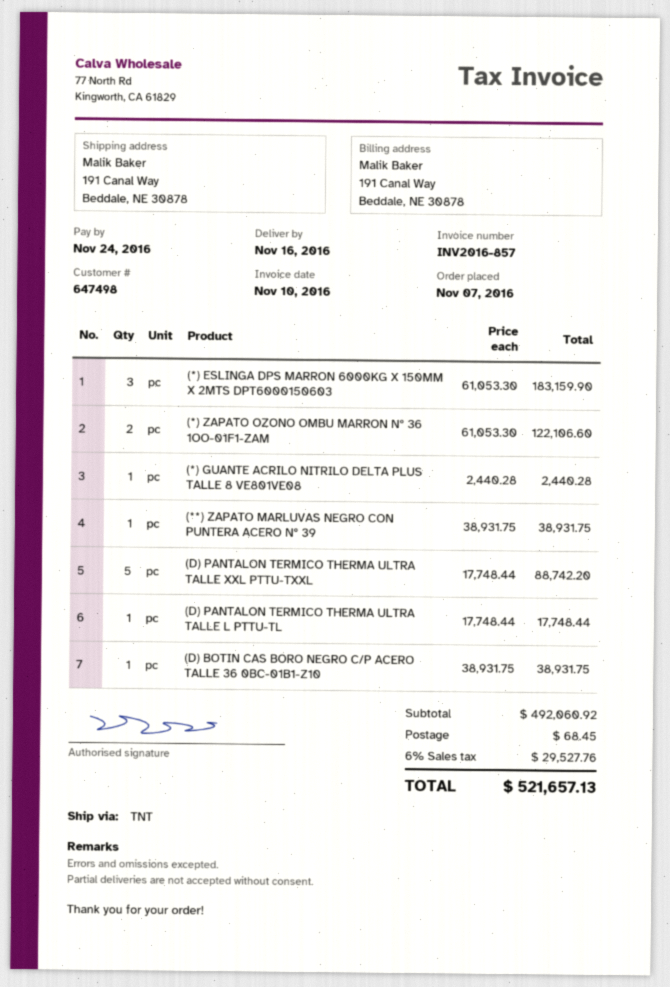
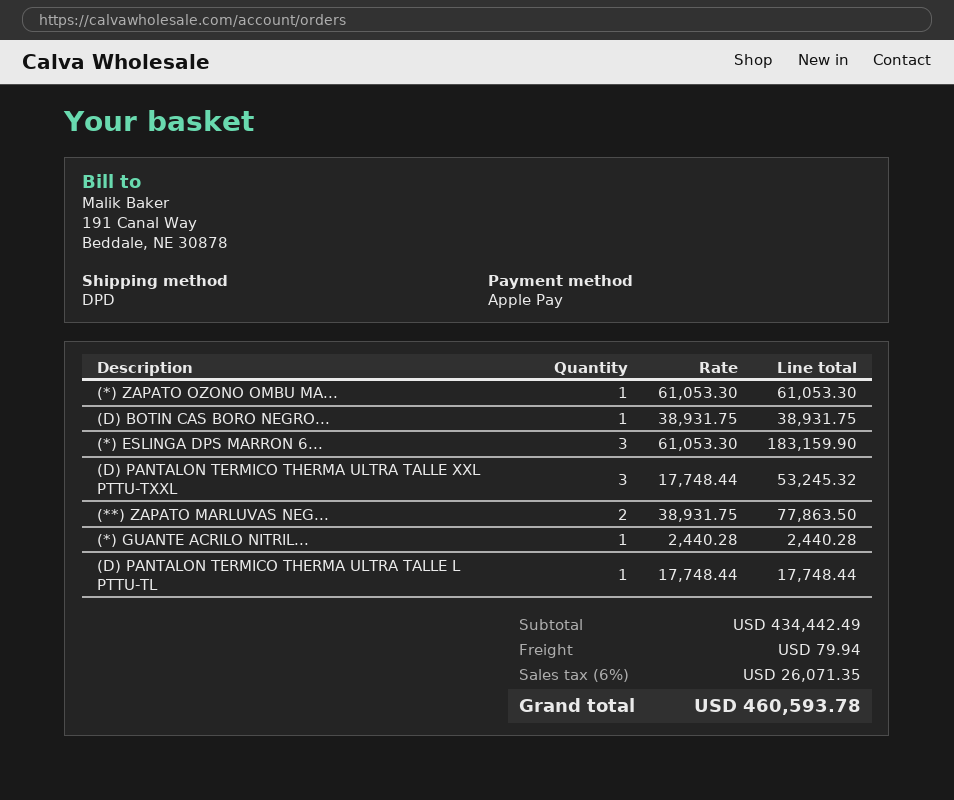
shipping method: TNT -> DPD
(*) ZAPATO OZONO OMBU MARRON Nº 36 1OO-01F1-ZAM: 2 x 61053.30 = 122106.60 -> 1 x 61053.30 = 61053.30
(**) ZAPATO MARLUVAS NEGRO CON PUNTERA ACERO Nº 39: 1 x 38931.75 = 38931.75 -> 2 x 38931.75 = 77863.50
(D) PANTALON TERMICO THERMA ULTRA TALLE XXL PTTU-TXXL: 5 x 17748.44 = 88742.20 -> 3 x 17748.44 = 53245.32
subtotal: 492060.92 -> 434442.49
shipping: 68.45 -> 79.94
tax: 6% = 29527.76 -> 6% = 26071.35
total: 521657.13 -> 460593.78

